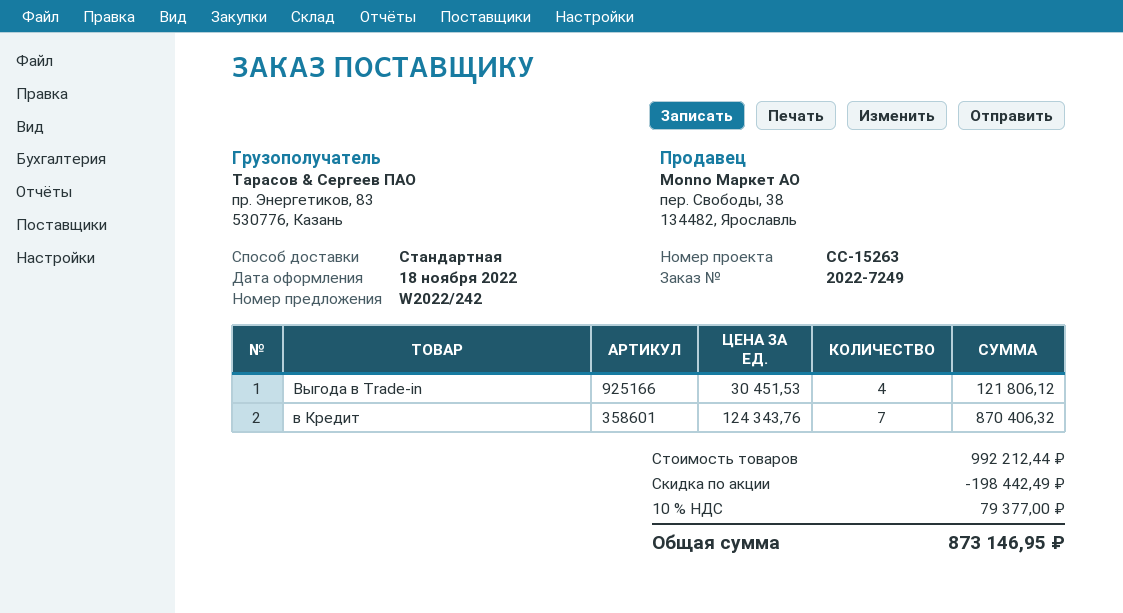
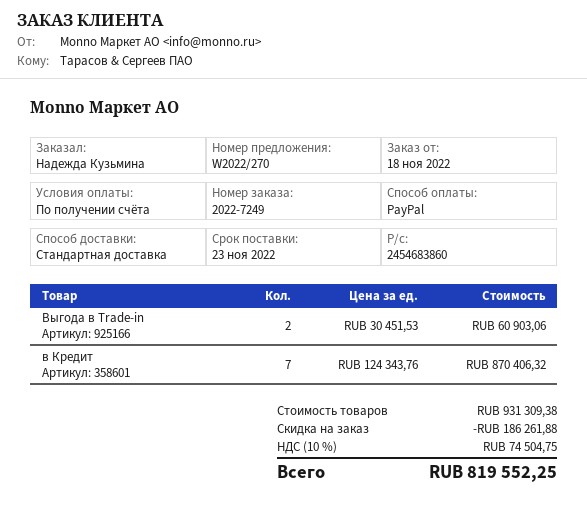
quote number: W2022/242 -> W2022/270
Выгода в Trade-in: 4 x 30451.53 = 121806.12 -> 2 x 30451.53 = 60903.06
subtotal: 992212.44 -> 931309.38
discount: 198442.49 -> 186261.88
tax: 10% = 79377.00 -> 10% = 74504.75
total: 873146.95 -> 819552.25

